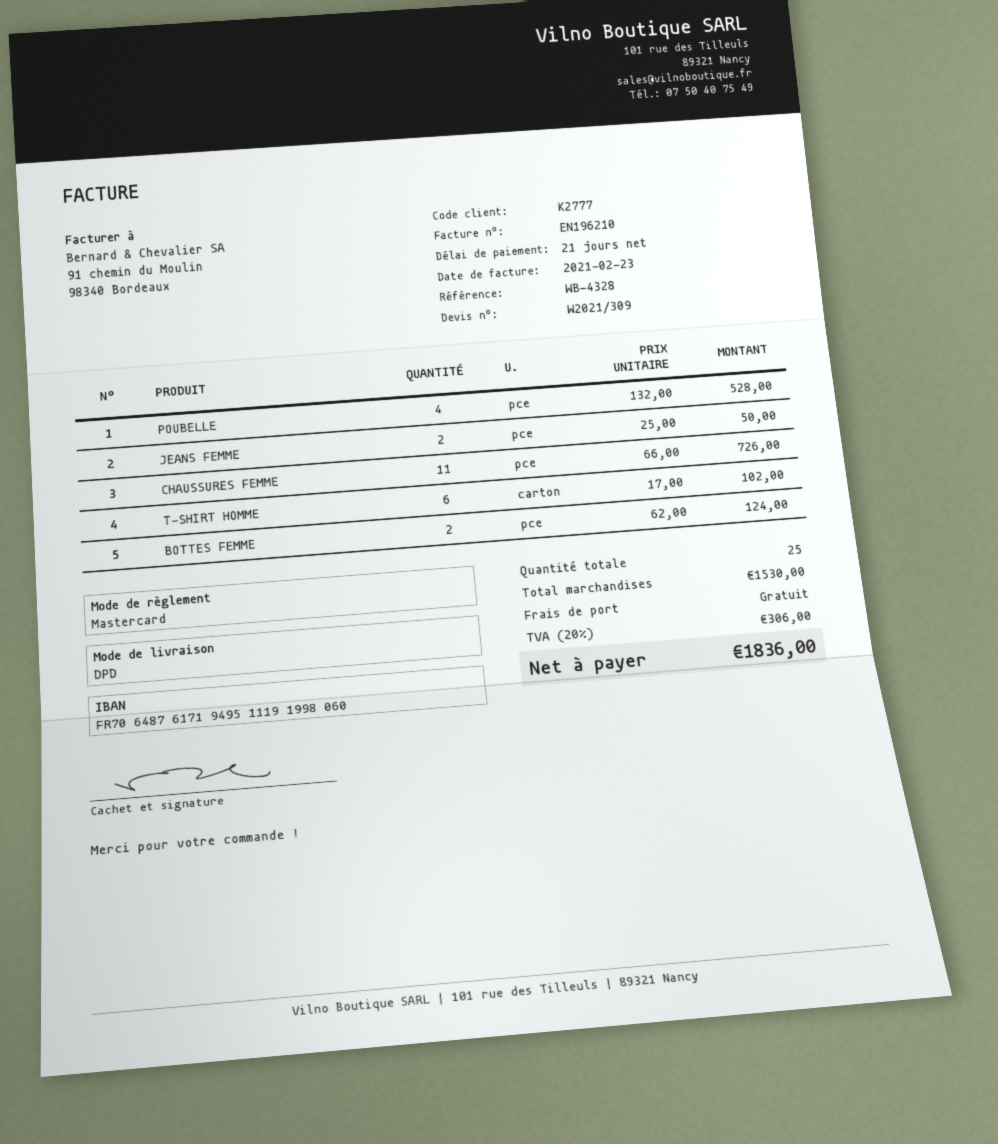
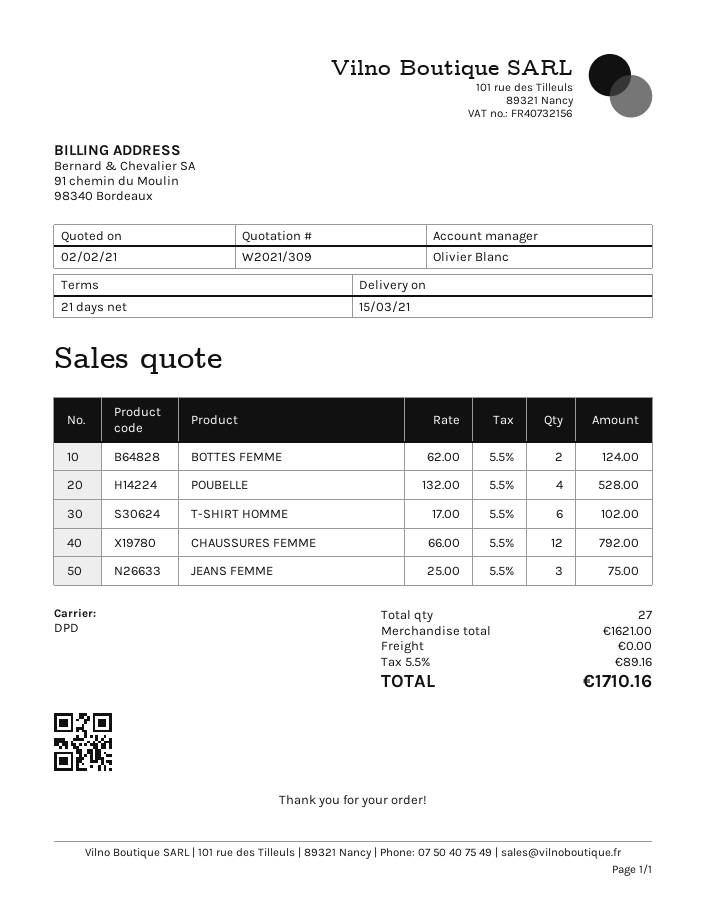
JEANS FEMME: 2 x 25.00 = 50.00 -> 3 x 25.00 = 75.00
CHAUSSURES FEMME: 11 x 66.00 = 726.00 -> 12 x 66.00 = 792.00
total quantity: 25 -> 27
subtotal: 1530.00 -> 1621.00
tax: 20% = 306.00 -> 5.5% = 89.16
total: 1836.00 -> 1710.16

